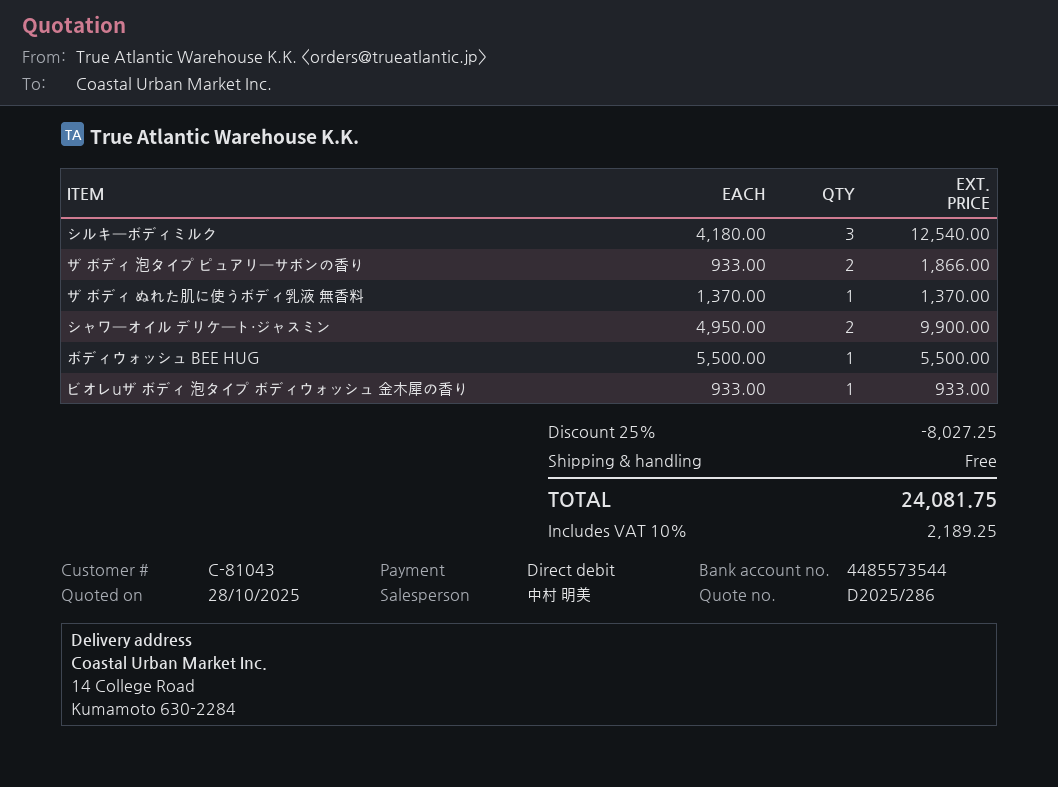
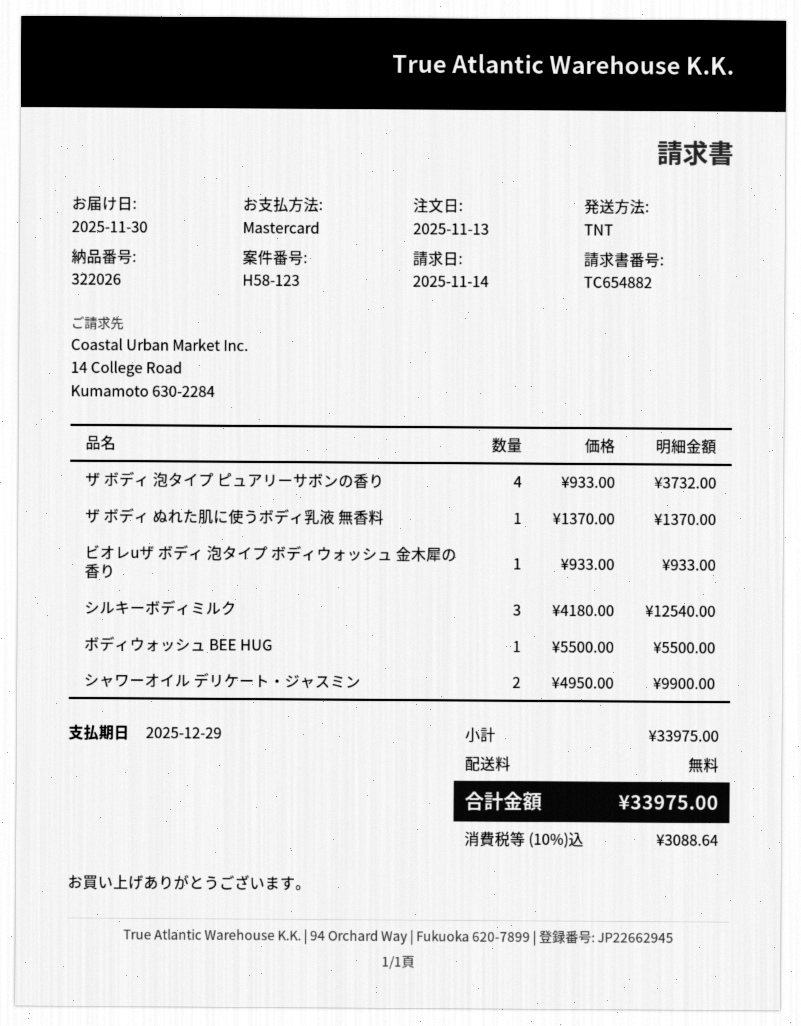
payment method: direct debit -> Mastercard
ザ ボディ 泡タイプ ピュアリーサボンの香り: 2 x 933.00 = 1866.00 -> 4 x 933.00 = 3732.00
discount: 25% = 8027.25 -> none
tax: 10% = 2189.25 -> 10% = 3088.64
total: 24081.75 -> 33975.00

